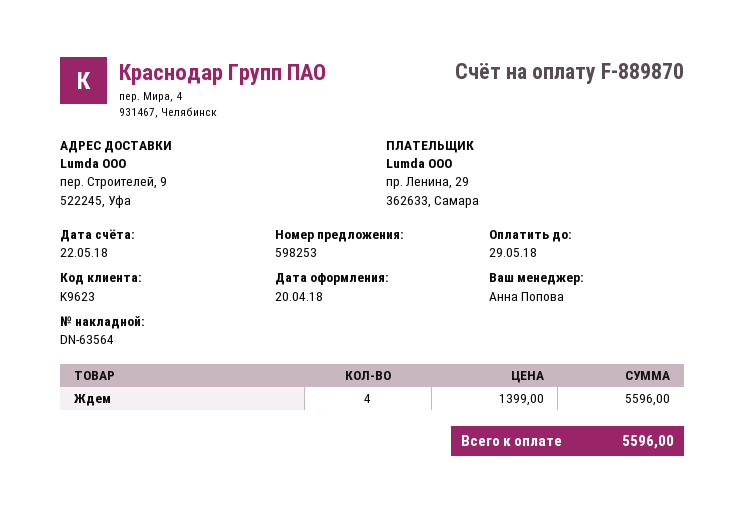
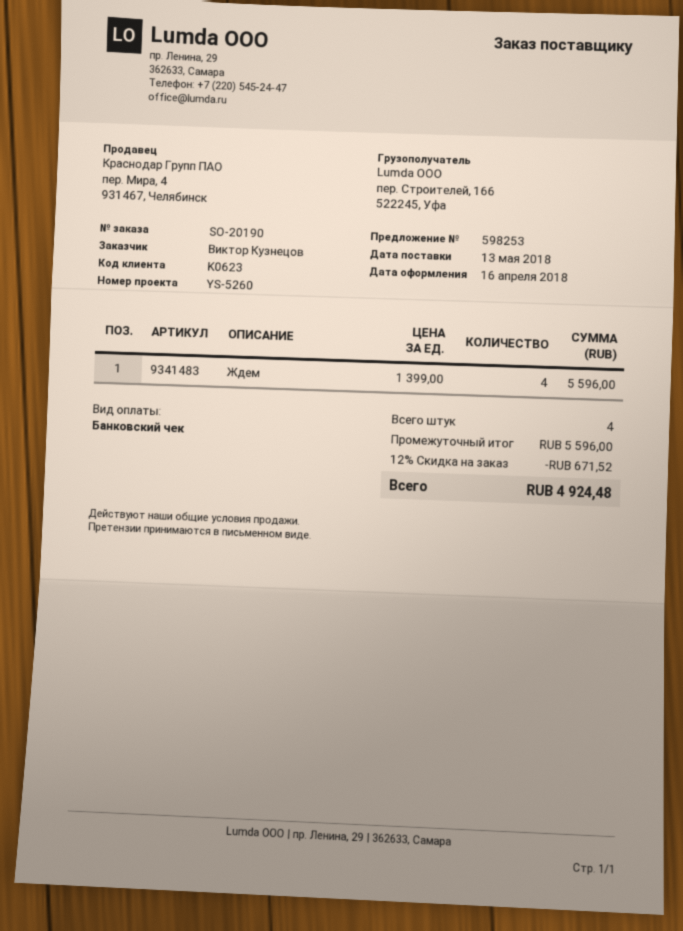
order date: 2018-04-20 -> 2018-04-16
customer number: K9623 -> K0623
ship to: пер. Строителей, 9, 522245, Уфа -> пер. Строителей, 166, 522245, Уфа
discount: none -> 12% = 671.52
total: 5596.00 -> 4924.48

